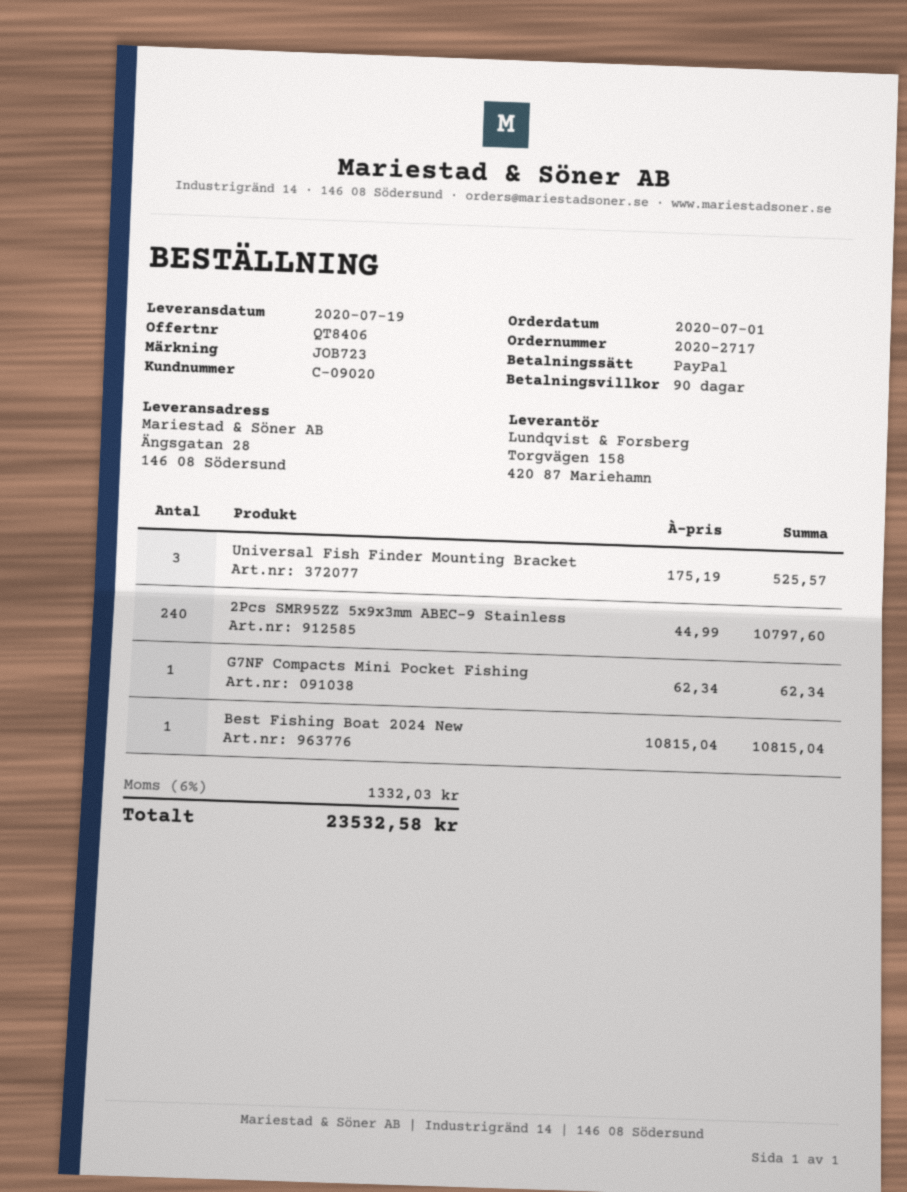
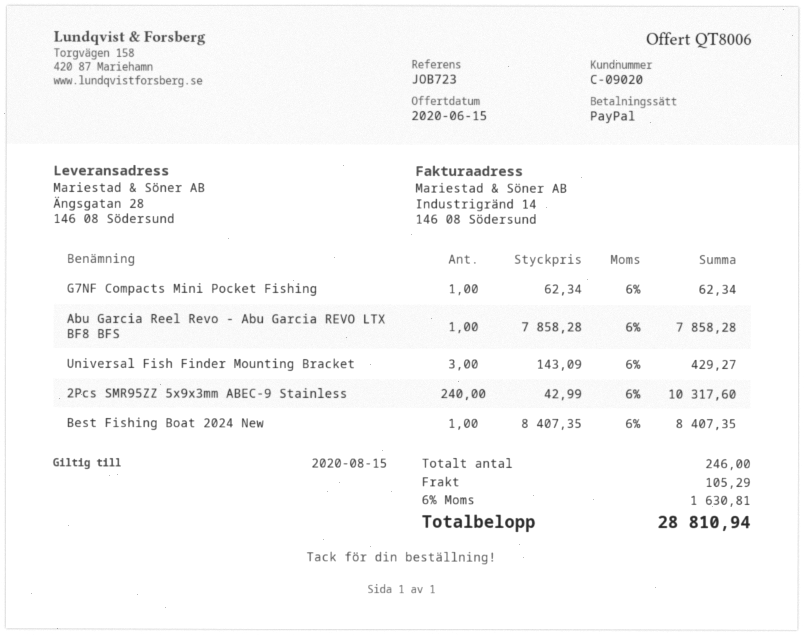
quote number: QT8406 -> QT8006
Universal Fish Finder Mounting Bracket: 3 x 175.19 = 525.57 -> 3 x 143.09 = 429.27
2Pcs SMR95ZZ 5x9x3mm ABEC-9 Stainless: 240 x 44.99 = 10797.60 -> 240 x 42.99 = 10317.60
Best Fishing Boat 2024 New: 1 x 10815.04 = 10815.04 -> 1 x 8407.35 = 8407.35
Abu Garcia Reel Revo - Abu Garcia REVO LTX BF8 BFS: none -> 1 x 7858.28 = 7858.28
shipping: none -> 105.29
tax: 6% = 1332.03 -> 6% = 1630.81
total: 23532.58 -> 28810.94

